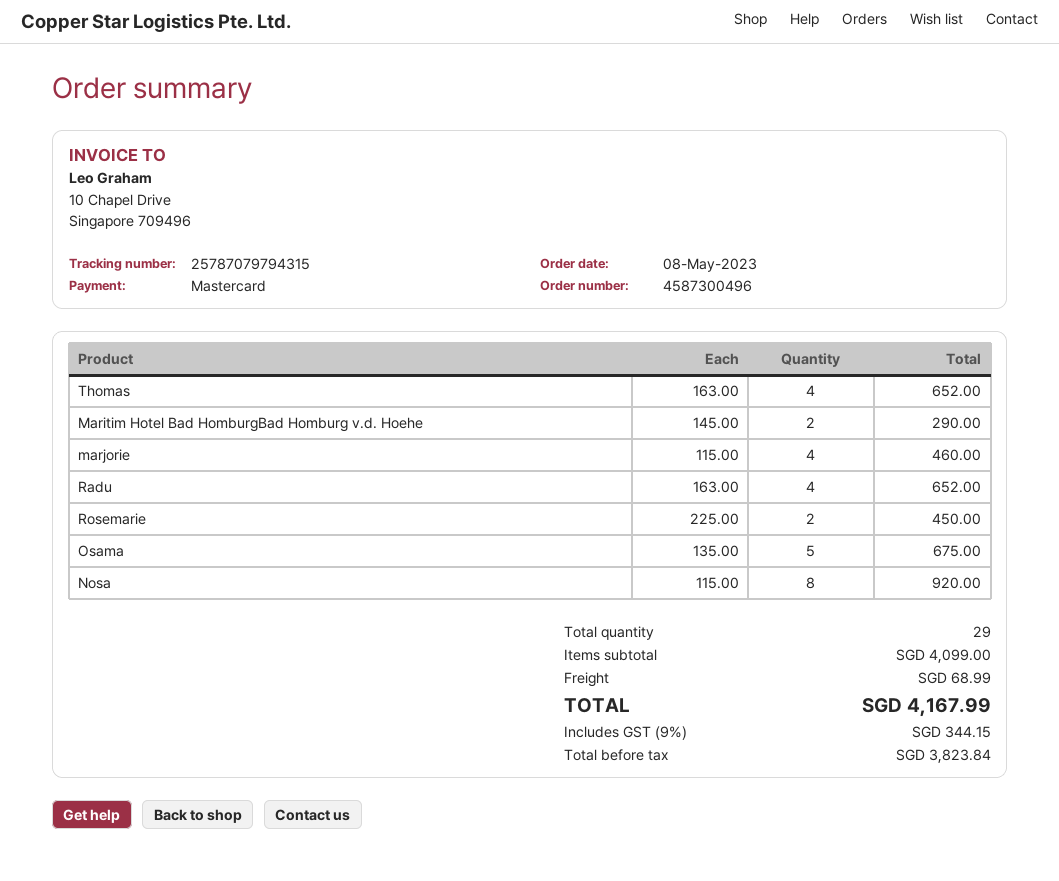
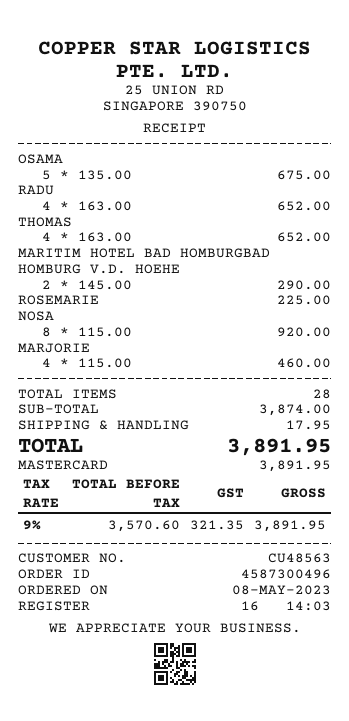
Rosemarie: 2 x 225.00 = 450.00 -> 1 x 225.00 = 225.00
total quantity: 29 -> 28
subtotal: 4099.00 -> 3874.00
shipping: 68.99 -> 17.95
net: 3823.84 -> 3570.60
tax: 9% = 344.15 -> 9% = 321.35
total: 4167.99 -> 3891.95

